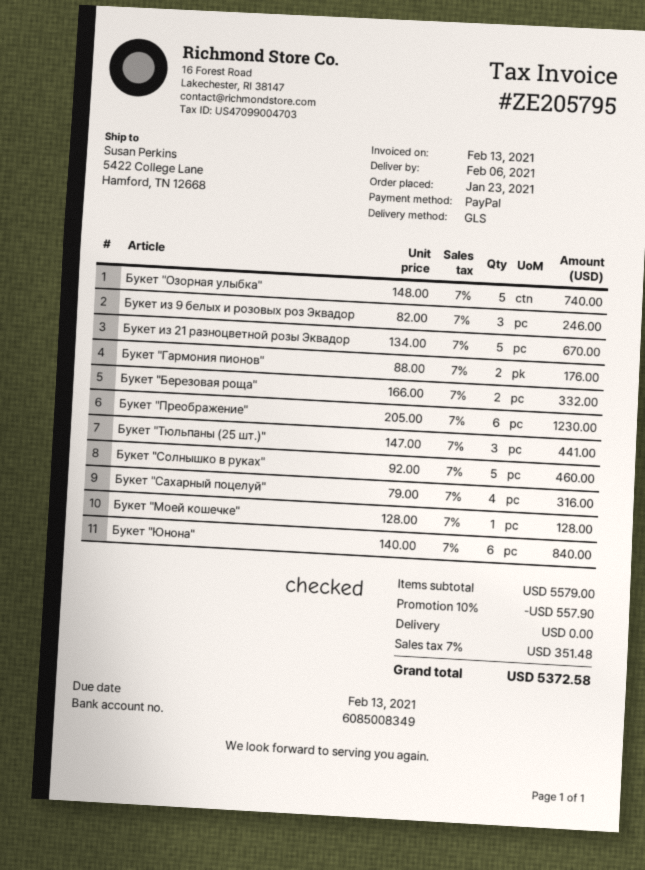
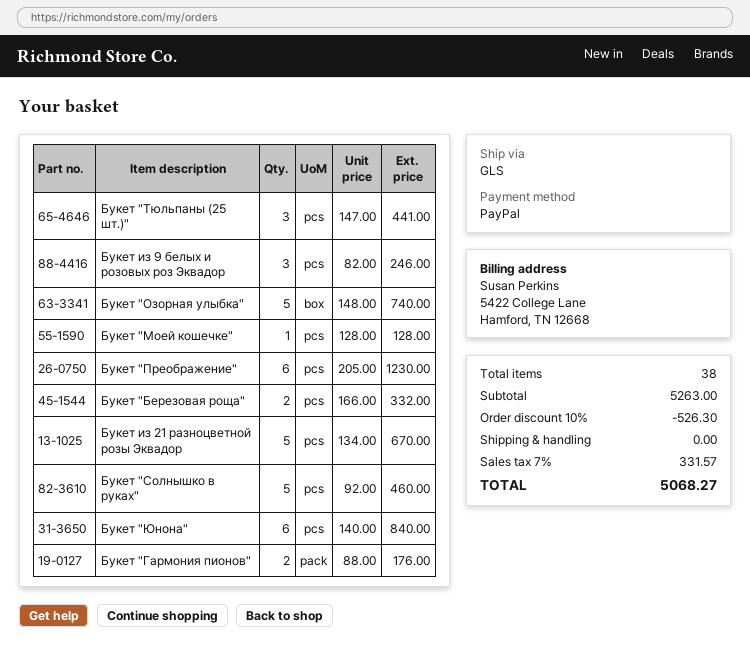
Букет "Сахарный поцелуй": 4 x 79.00 = 316.00 -> none
subtotal: 5579.00 -> 5263.00
discount: 10% = 557.90 -> 10% = 526.30
tax: 7% = 351.48 -> 7% = 331.57
total: 5372.58 -> 5068.27

